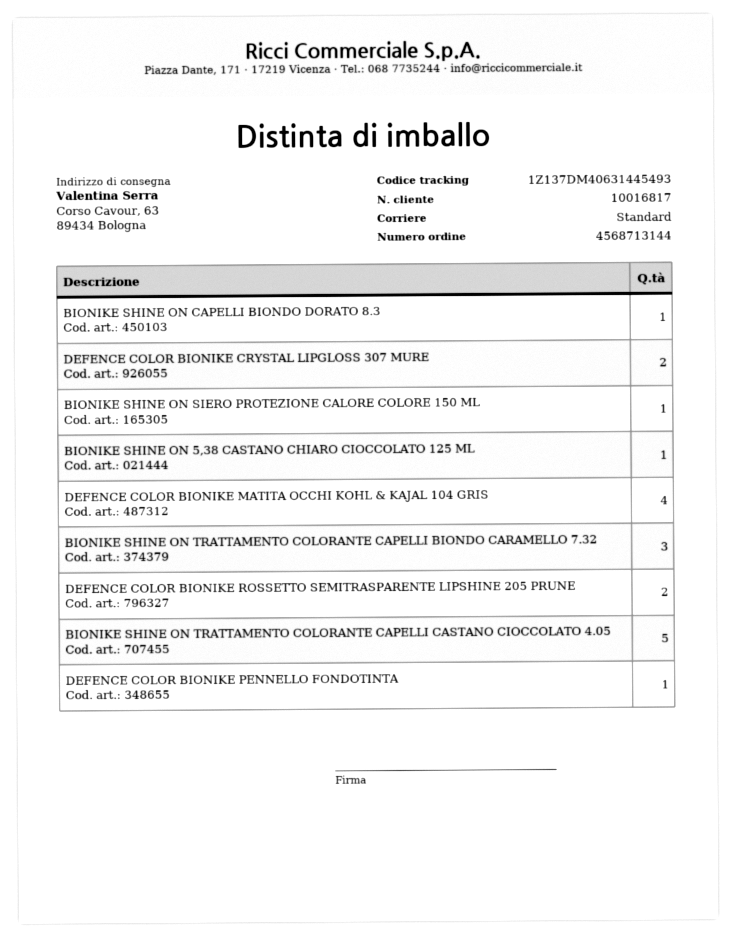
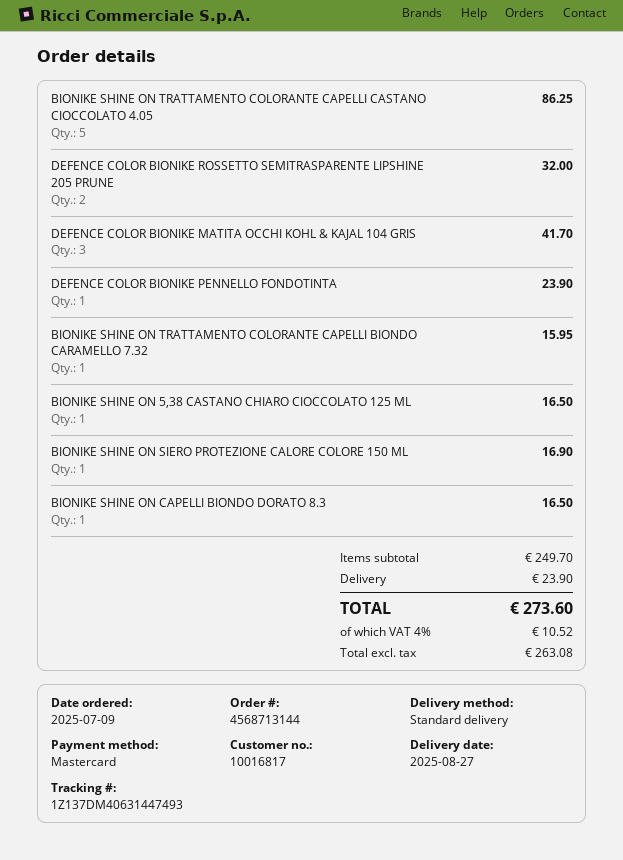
tracking number: 1Z137DM40631445493 -> 1Z137DM40631447493
DEFENCE COLOR BIONIKE CRYSTAL LIPGLOSS 307 MURE: 2 -> none
DEFENCE COLOR BIONIKE MATITA OCCHI KOHL & KAJAL 104 GRIS: 4 -> 3
BIONIKE SHINE ON TRATTAMENTO COLORANTE CAPELLI BIONDO CARAMELLO 7.32: 3 -> 1

